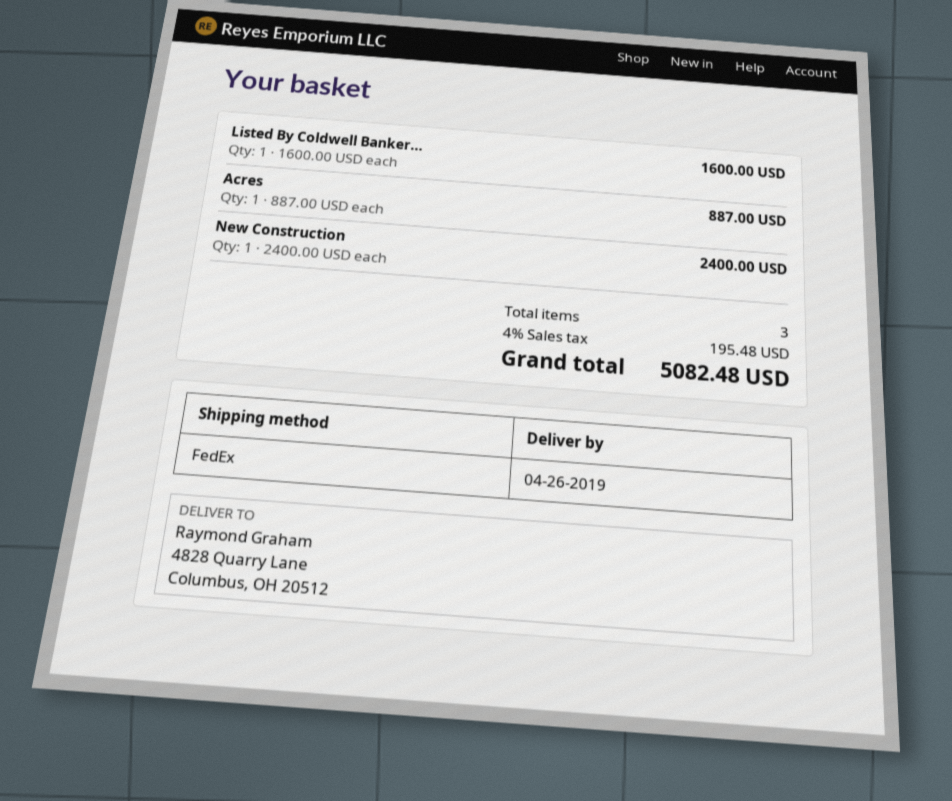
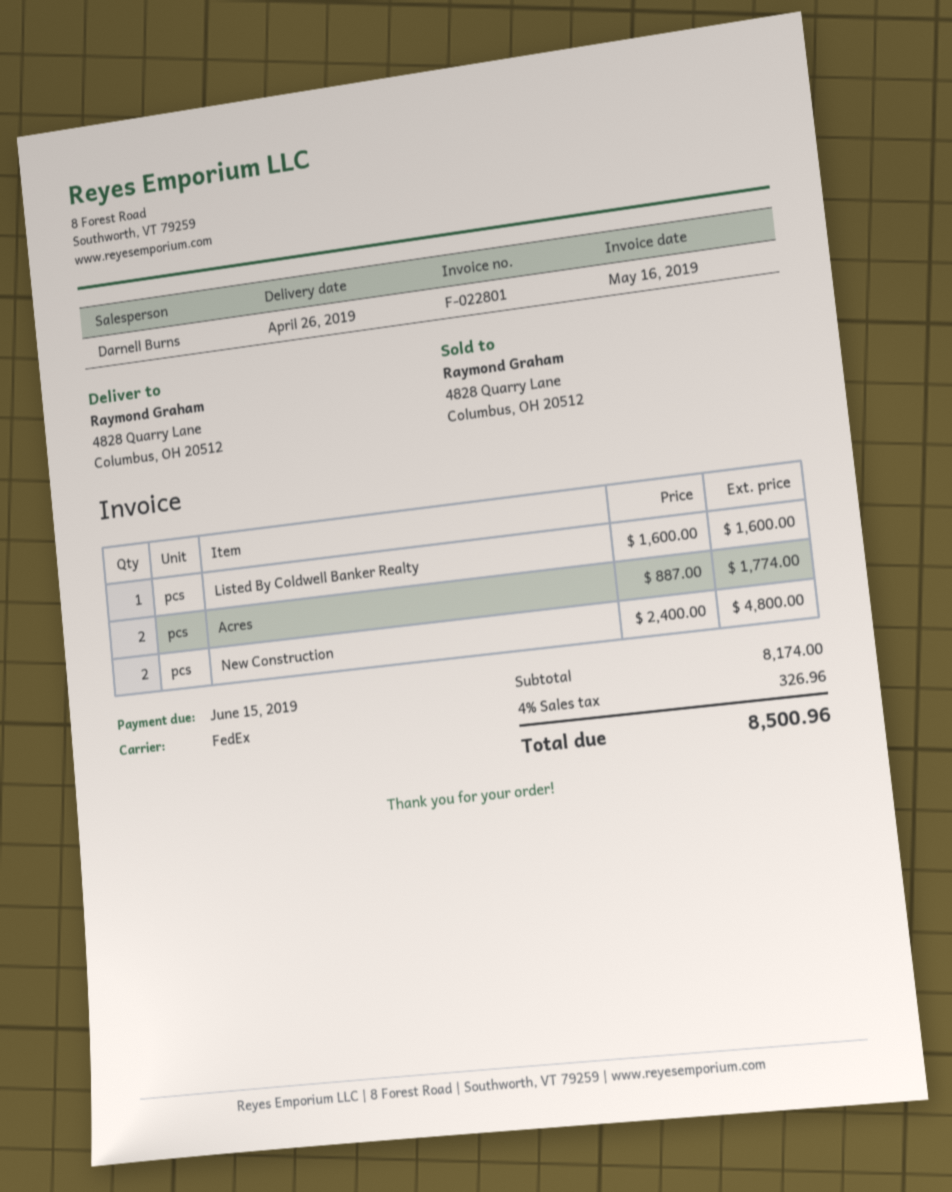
Acres: 1 x 887.00 = 887.00 -> 2 x 887.00 = 1774.00
New Construction: 1 x 2400.00 = 2400.00 -> 2 x 2400.00 = 4800.00
tax: 4% = 195.48 -> 4% = 326.96
total: 5082.48 -> 8500.96

